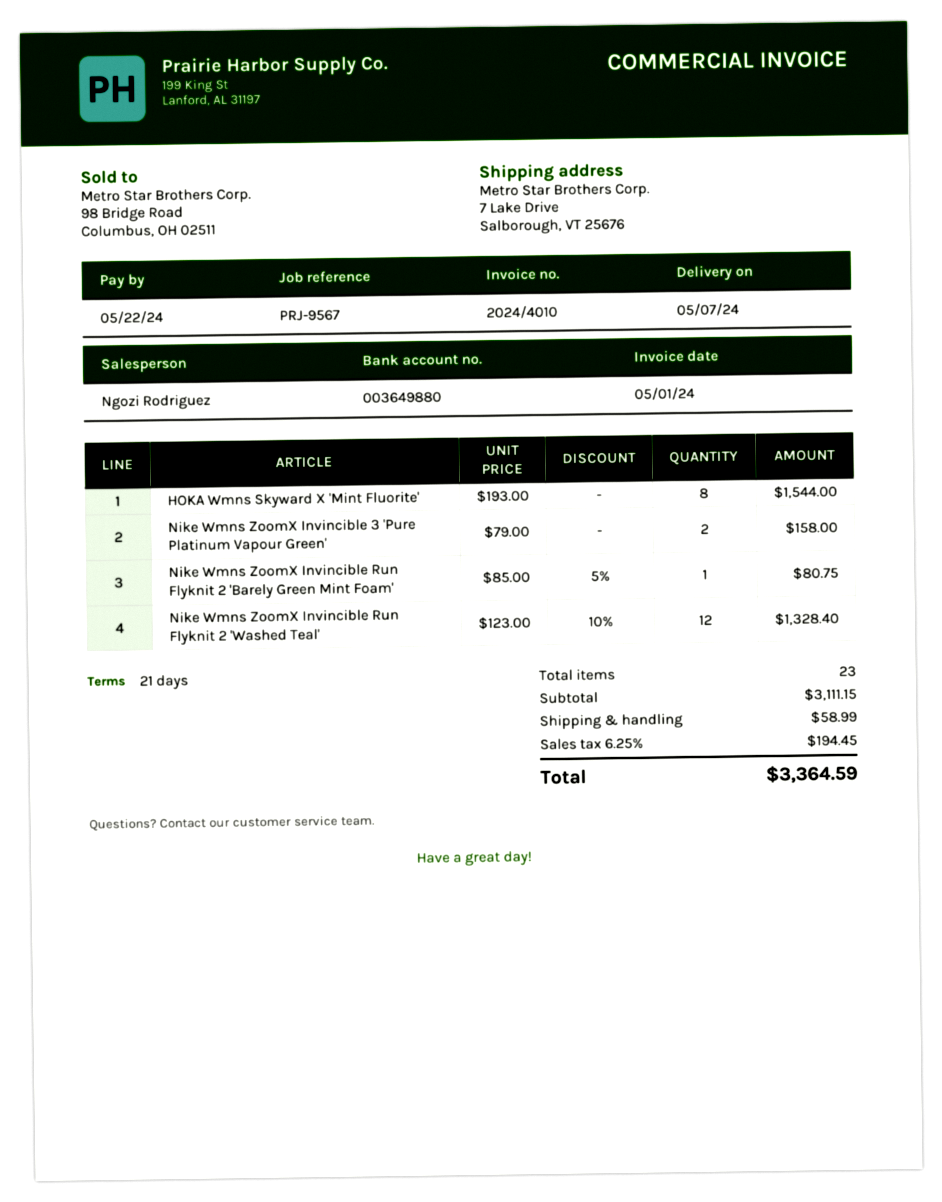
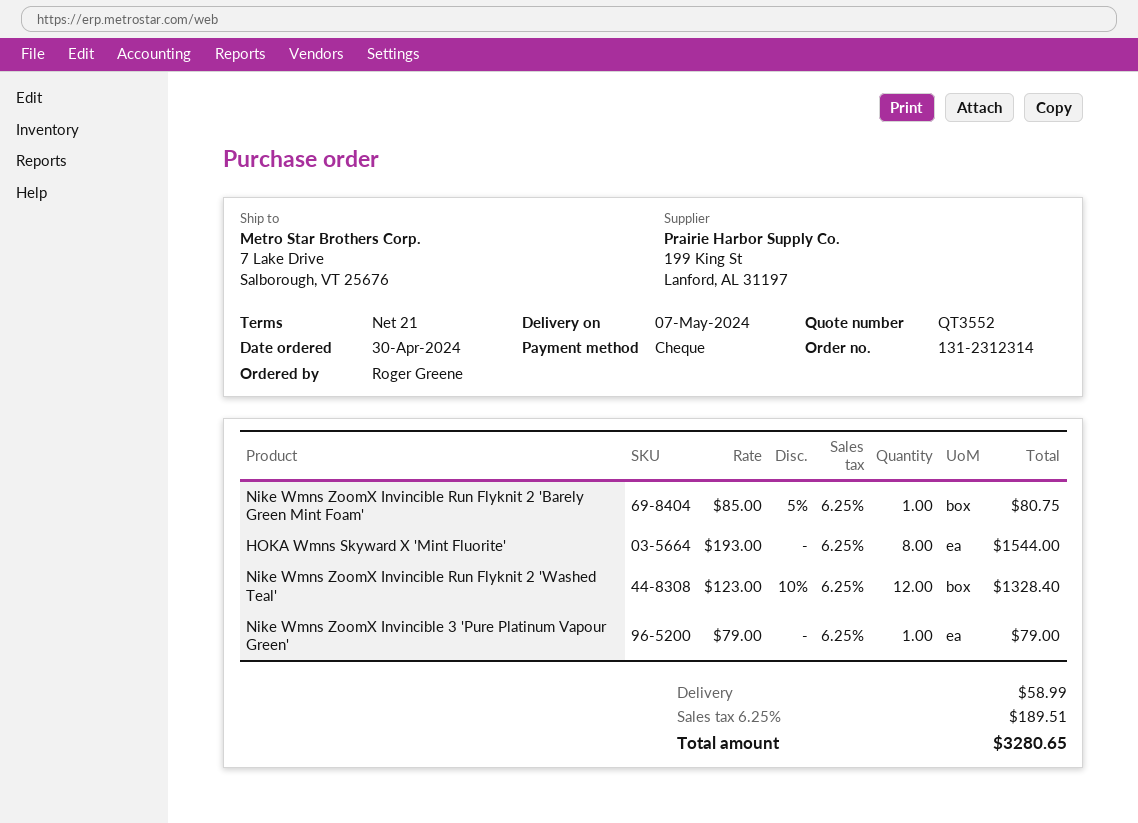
Nike Wmns ZoomX Invincible 3 'Pure Platinum Vapour Green': 2 x 79.00 = 158.00 -> 1 x 79.00 = 79.00
tax: 6.25% = 194.45 -> 6.25% = 189.51
total: 3364.59 -> 3280.65

